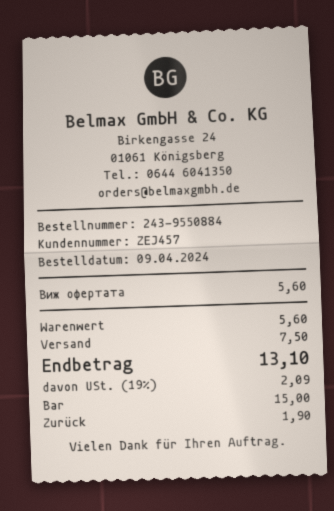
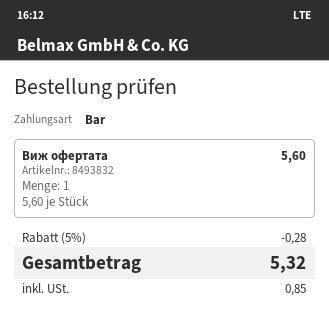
discount: none -> 5% = 0.28
shipping: 7.50 -> none
tax: 2.09 -> 0.85
total: 13.10 -> 5.32

